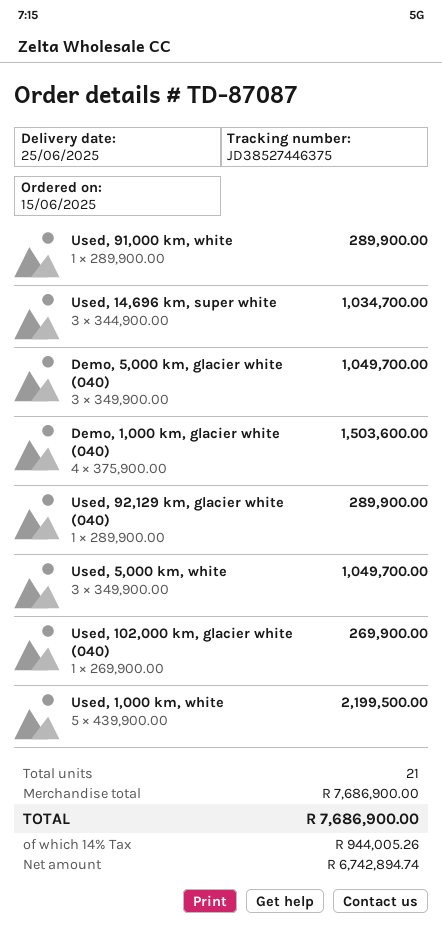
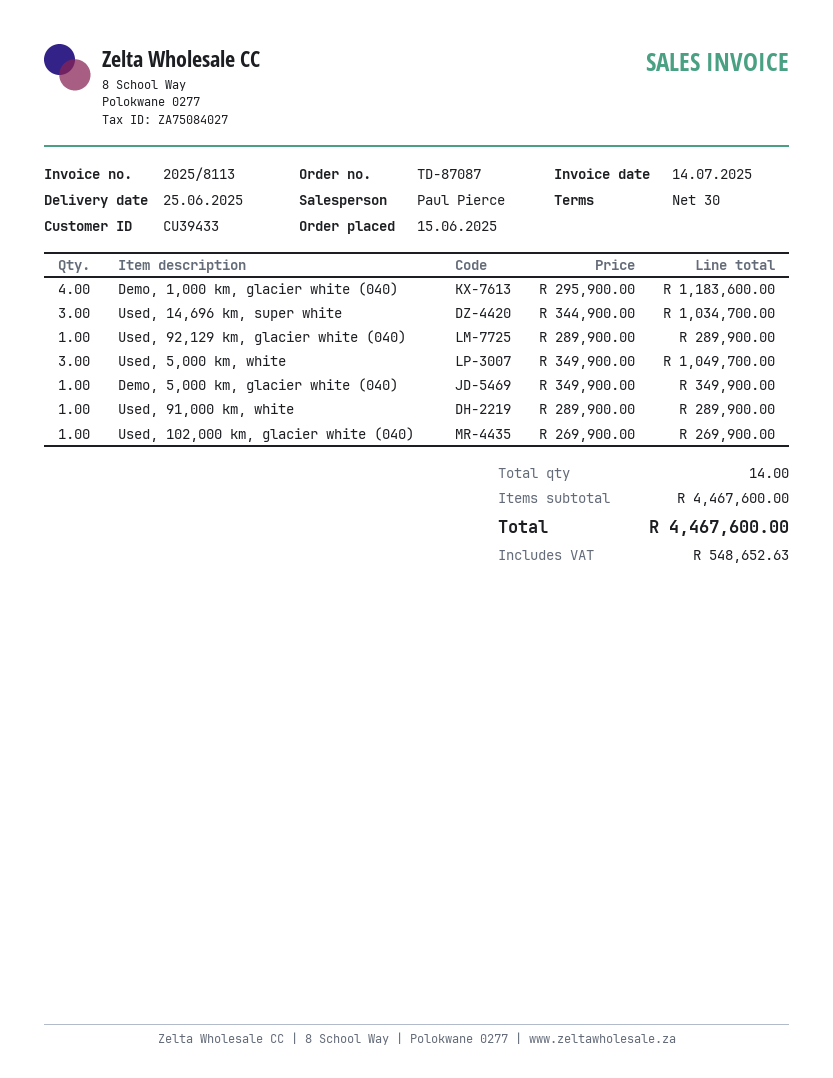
Demo, 5,000 km, glacier white (040): 3 x 349900.00 = 1049700.00 -> 1 x 349900.00 = 349900.00
Demo, 1,000 km, glacier white (040): 4 x 375900.00 = 1503600.00 -> 4 x 295900.00 = 1183600.00
Used, 1,000 km, white: 5 x 439900.00 = 2199500.00 -> none
total quantity: 21 -> 14
subtotal: 7686900.00 -> 4467600.00
tax: 944005.26 -> 548652.63
total: 7686900.00 -> 4467600.00

